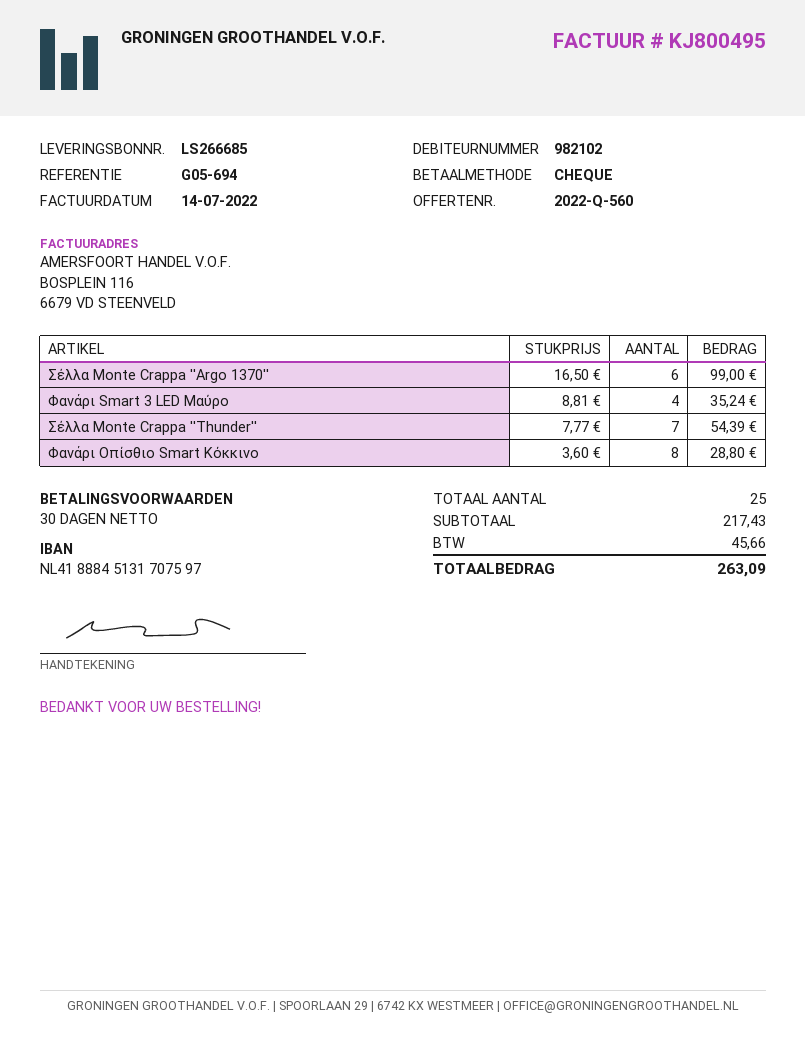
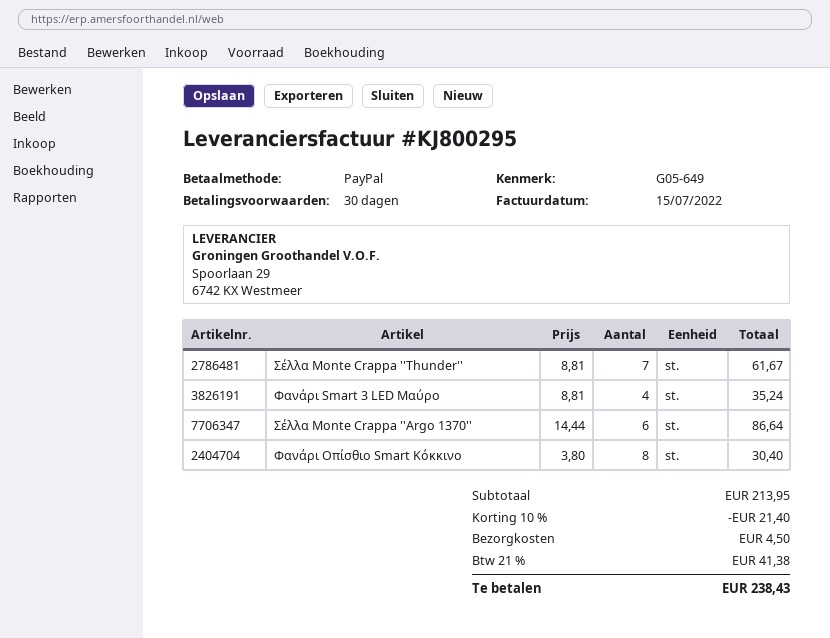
invoice number: KJ800495 -> KJ800295
invoice date: 2022-07-14 -> 2022-07-15
reference: G05-694 -> G05-649
payment method: cheque -> PayPal
Σέλλα Monte Crappa ''Argo 1370'': 6 x 16.50 = 99.00 -> 6 x 14.44 = 86.64
Σέλλα Monte Crappa ''Thunder'': 7 x 7.77 = 54.39 -> 7 x 8.81 = 61.67
Φανάρι Οπίσθιο Smart Κόκκινο: 8 x 3.60 = 28.80 -> 8 x 3.80 = 30.40
subtotal: 217.43 -> 213.95
discount: none -> 10% = 21.40
shipping: none -> 4.50
tax: 45.66 -> 41.38
total: 263.09 -> 238.43

